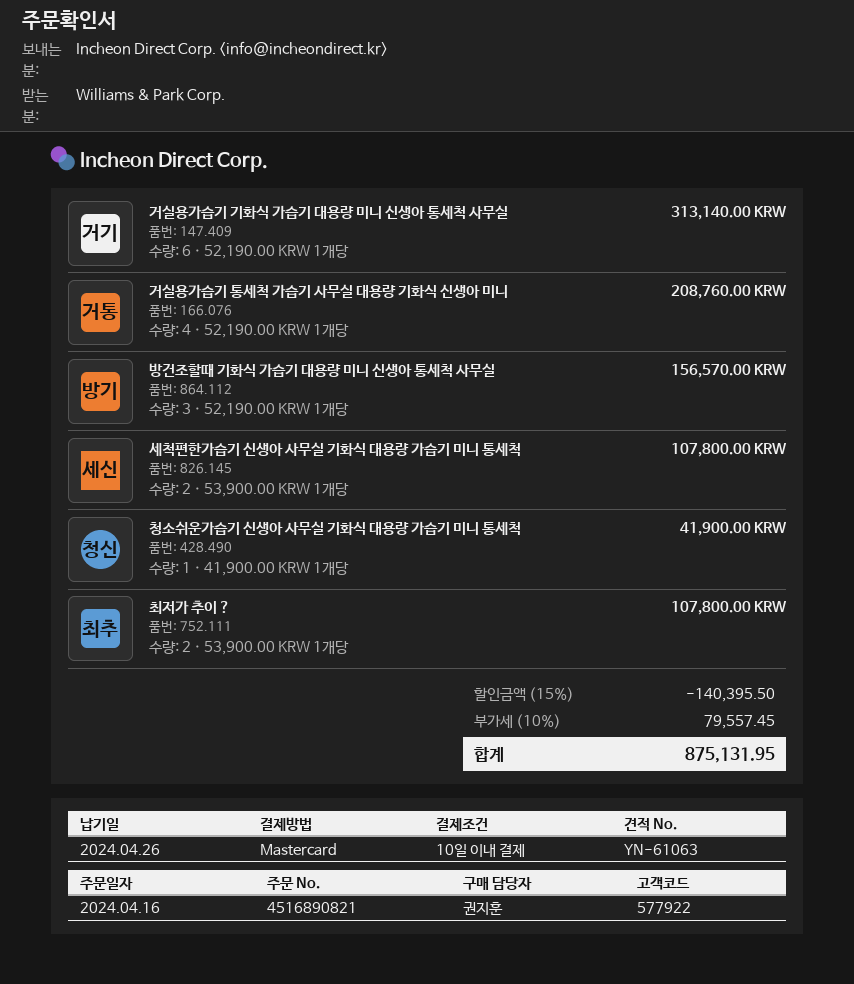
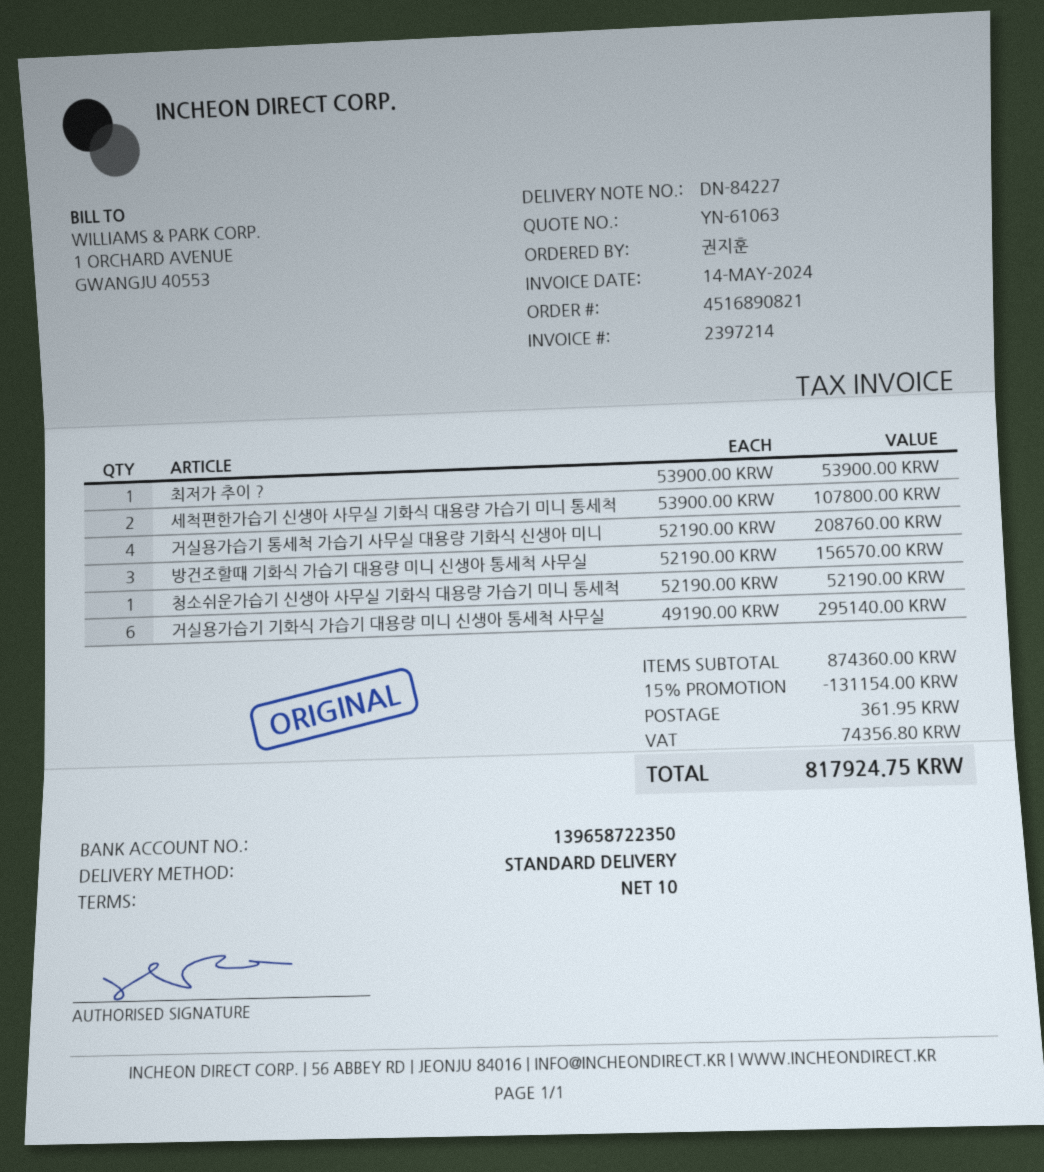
거실용가습기 기화식 가습기 대용량 미니 신생아 통세척 사무실: 6 x 52190.00 = 313140.00 -> 6 x 49190.00 = 295140.00
청소쉬운가습기 신생아 사무실 기화식 대용량 가습기 미니 통세척: 1 x 41900.00 = 41900.00 -> 1 x 52190.00 = 52190.00
최저가 추이 ?: 2 x 53900.00 = 107800.00 -> 1 x 53900.00 = 53900.00
discount: 15% = 140395.50 -> 15% = 131154.00
shipping: none -> 361.95
tax: 79557.45 -> 74356.80
total: 875131.95 -> 817924.75

